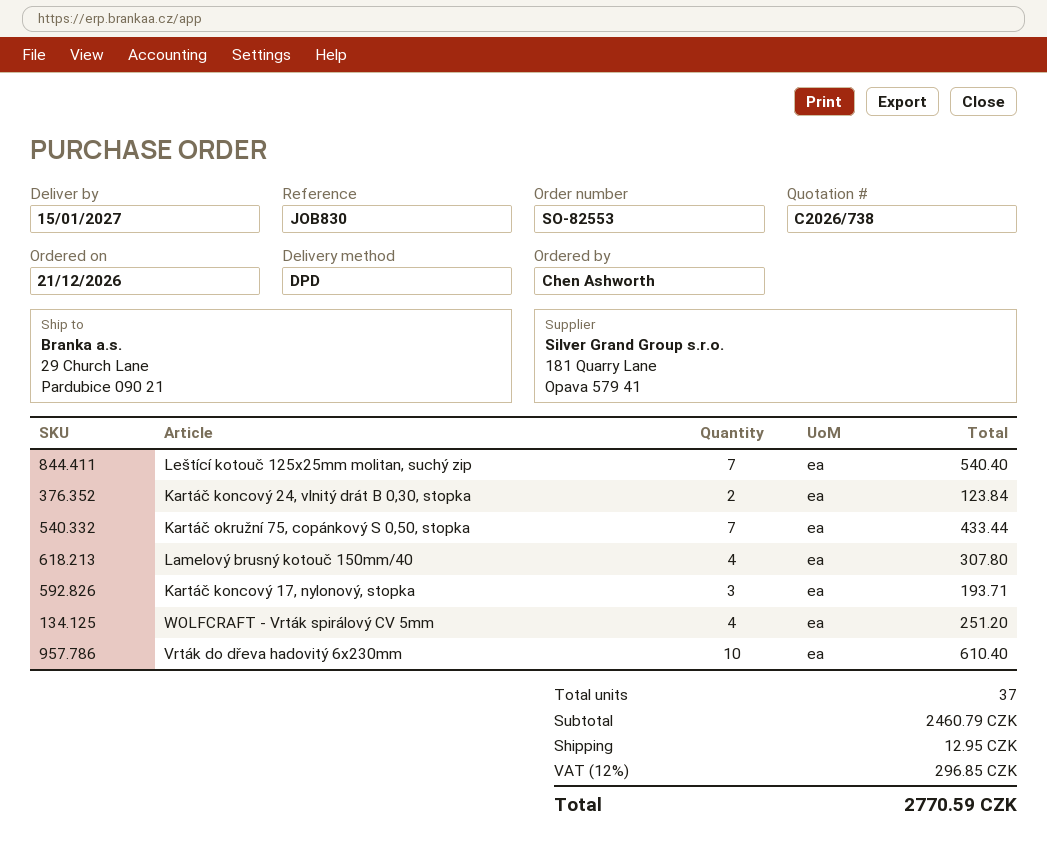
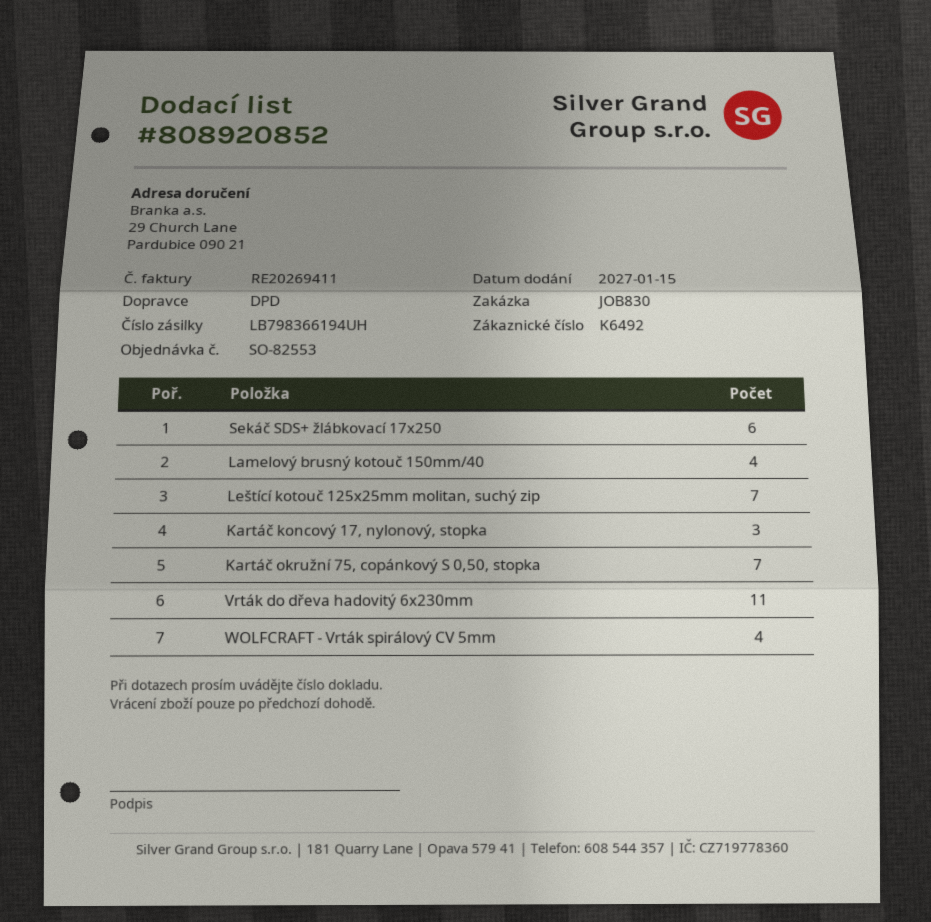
Kartáč koncový 24, vlnitý drát B 0,30, stopka: 2 -> none
Vrták do dřeva hadovitý 6x230mm: 10 -> 11
Sekáč SDS+ žlábkovací 17x250: none -> 6

